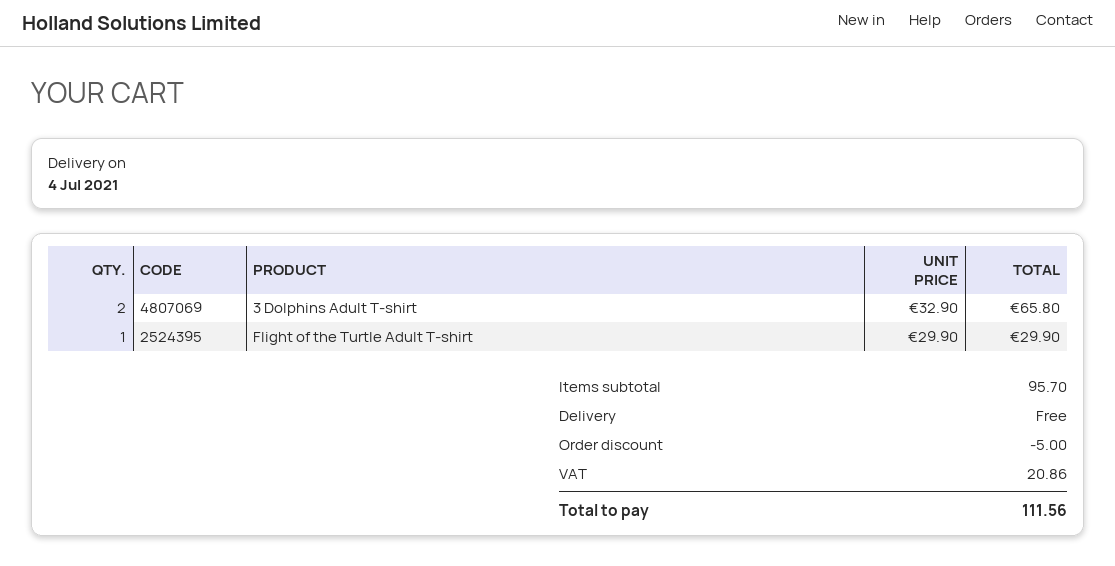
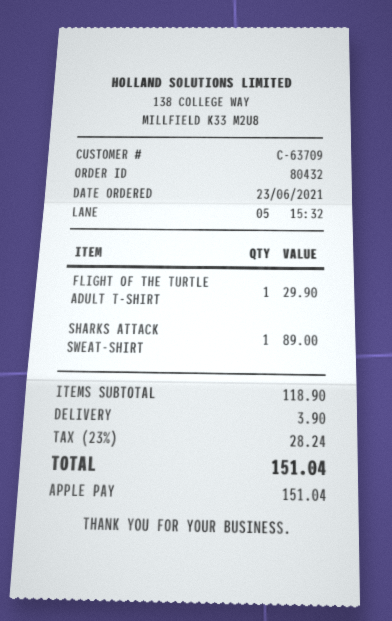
3 Dolphins Adult T-shirt: 2 for 65.80 -> none
SHARKS ATTACK SWEAT-SHIRT: none -> 1 for 89.00
subtotal: 95.70 -> 118.90
discount: 5.00 -> none
shipping: 0.00 -> 3.90
tax: 20.86 -> 28.24
total: 111.56 -> 151.04

